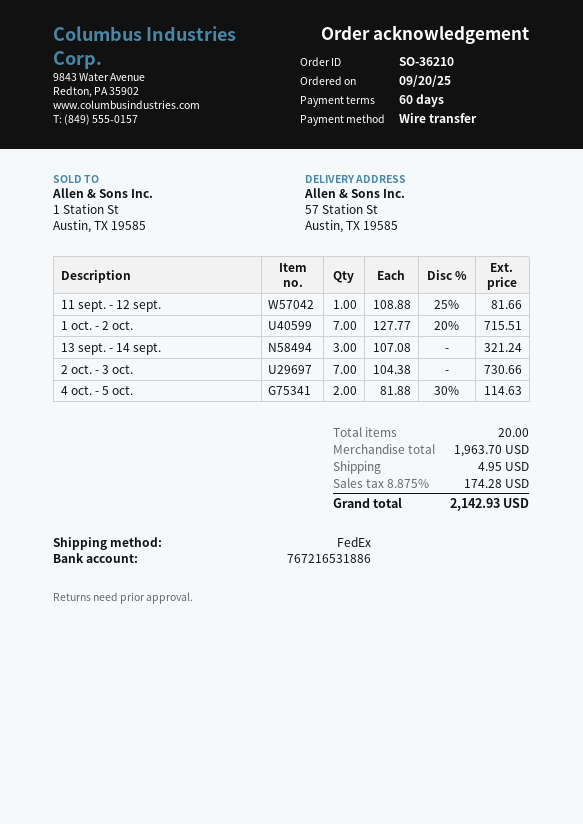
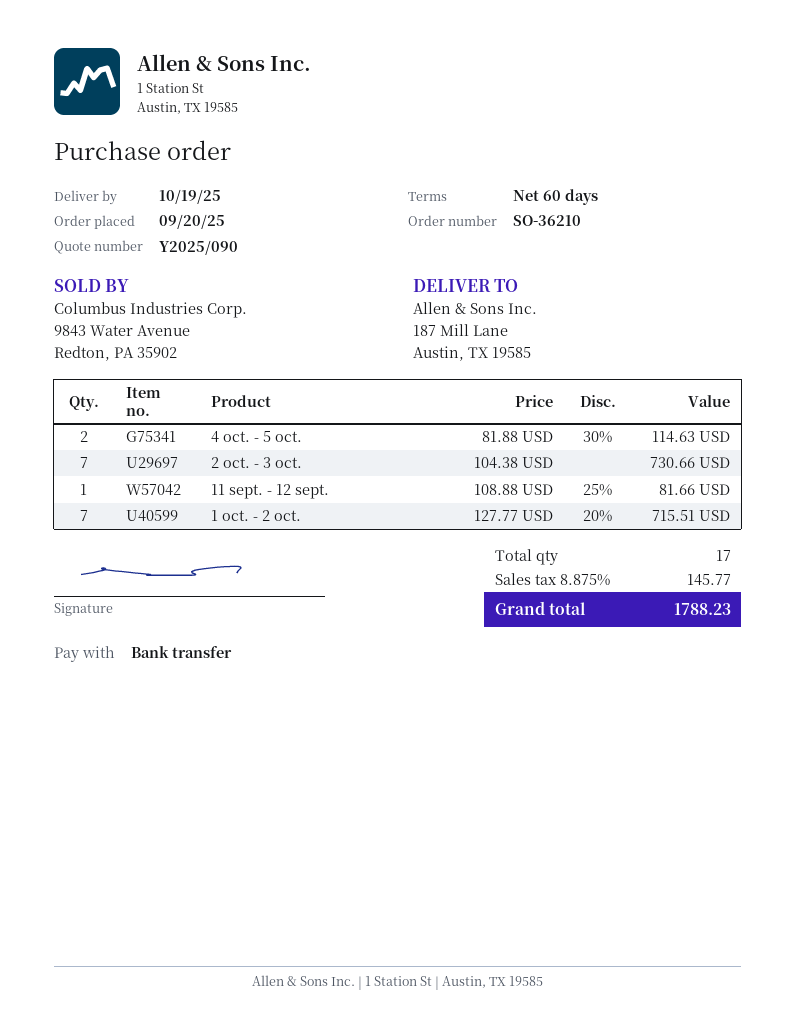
ship to: 57 Station St, Austin, TX 19585 -> 187 Mill Lane, Austin, TX 19585
13 sept. - 14 sept.: 3 x 107.08 = 321.24 -> none
total quantity: 20 -> 17
shipping: 4.95 -> none
tax: 8.875% = 174.28 -> 8.875% = 145.77
total: 2142.93 -> 1788.23

